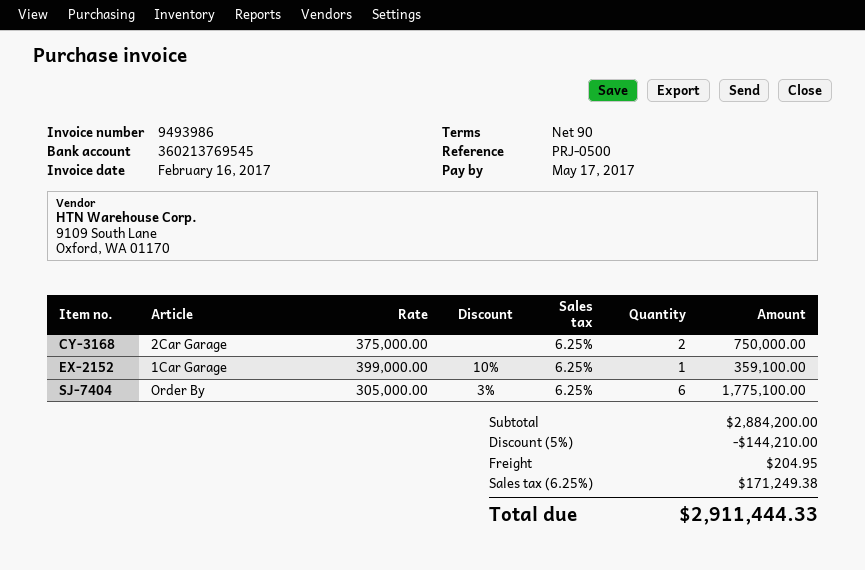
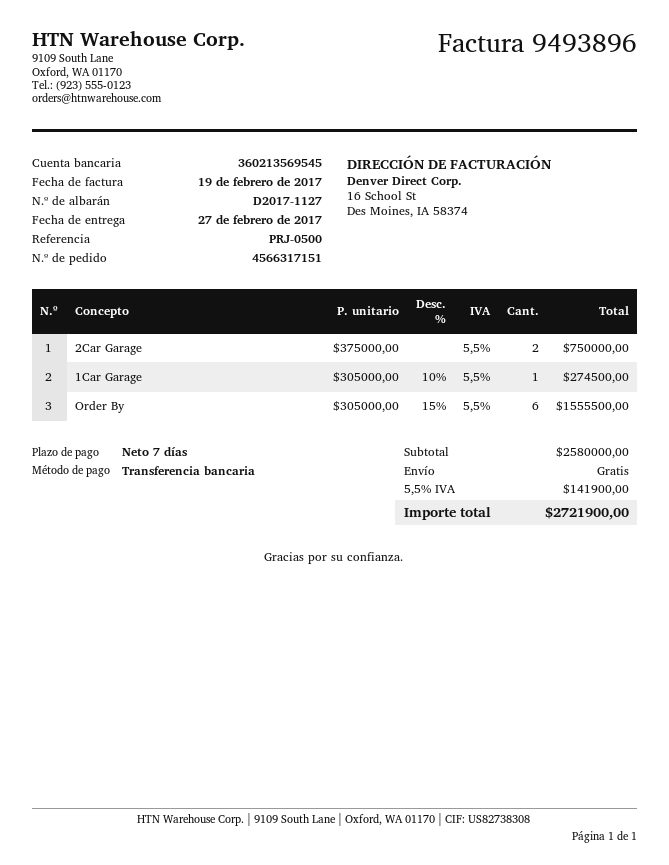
invoice number: 9493986 -> 9493896
invoice date: 2017-02-16 -> 2017-02-19
payment terms: 90 days -> 7 days
bank account: 360213769545 -> 360213569545
1Car Garage: 1 x 399000.00 - 10% = 359100.00 -> 1 x 305000.00 - 10% = 274500.00
Order By: 6 x 305000.00 - 3% = 1775100.00 -> 6 x 305000.00 - 15% = 1555500.00
subtotal: 2884200.00 -> 2580000.00
discount: 5% = 144210.00 -> none
shipping: 204.95 -> 0.00
tax: 6.25% = 171249.38 -> 5.5% = 141900.00
total: 2911444.33 -> 2721900.00

